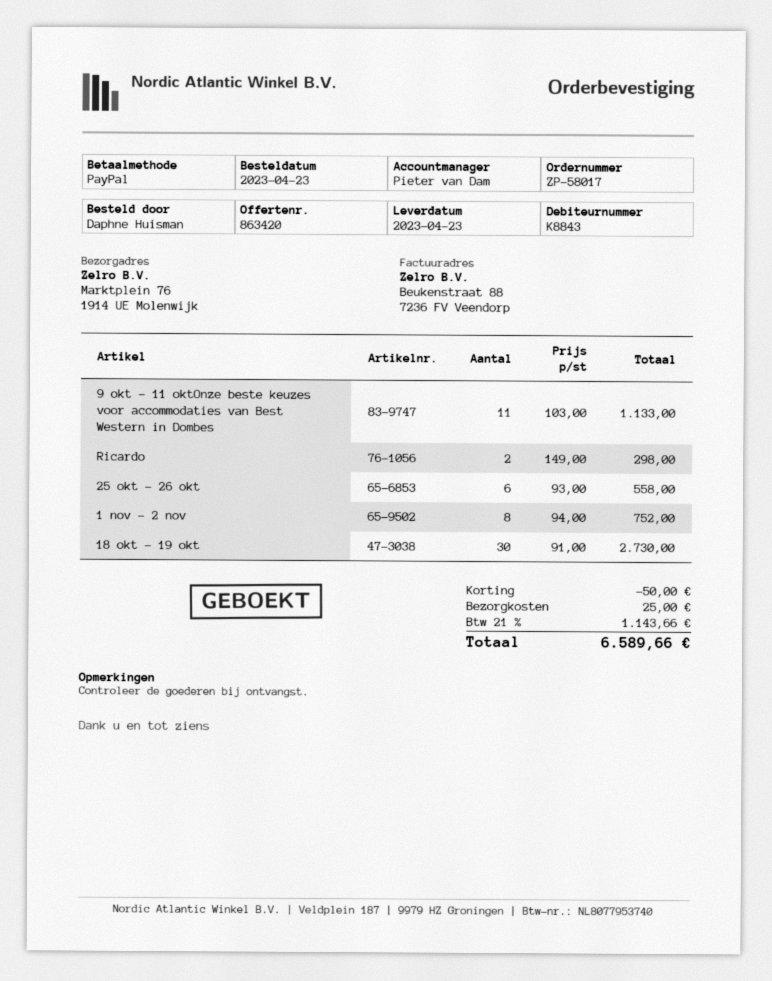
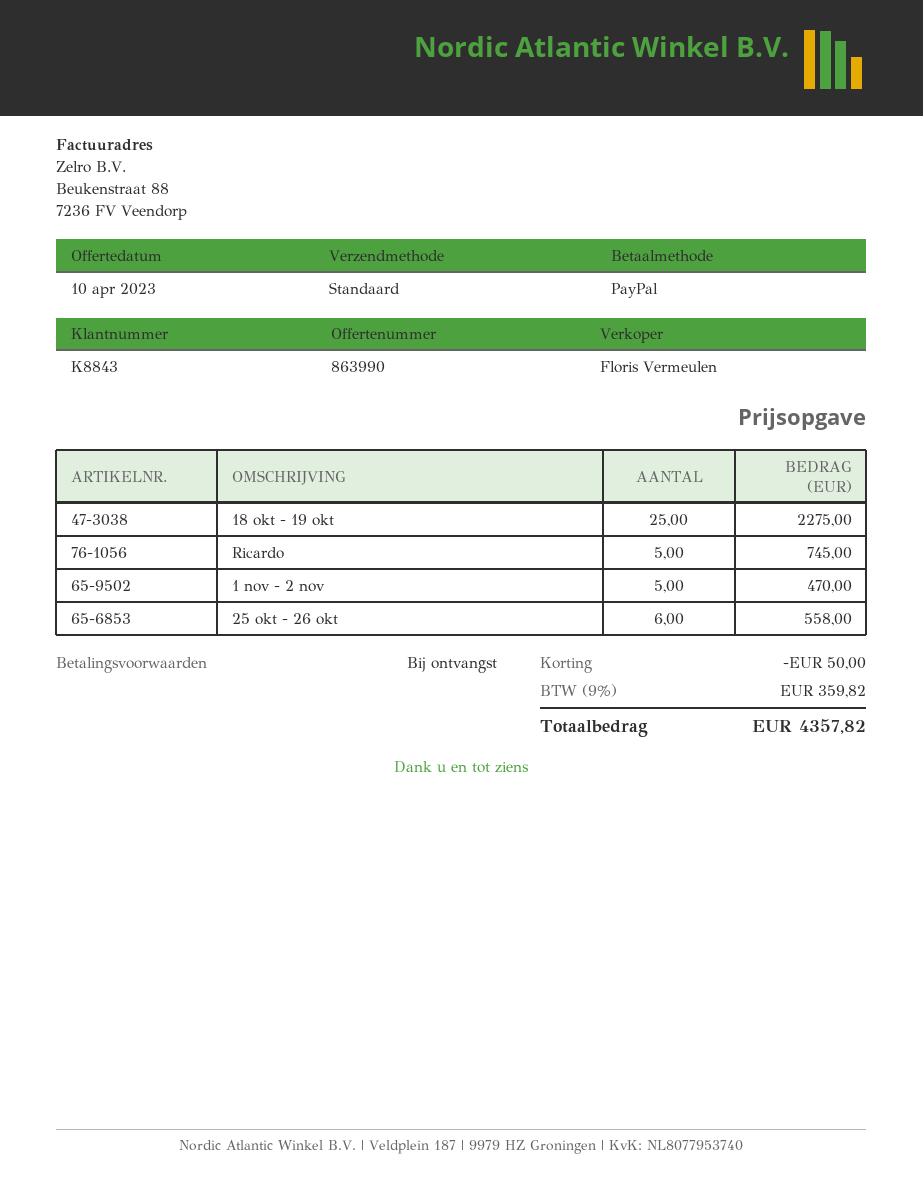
quote number: 863420 -> 863990
sales rep: Pieter van Dam -> Floris Vermeulen
9 okt - 11 oktOnze beste keuzes voor accommodaties van Best Western in Dombes: 11 for 1133.00 -> none
Ricardo: 2 for 298.00 -> 5 for 745.00
1 nov - 2 nov: 8 for 752.00 -> 5 for 470.00
18 okt - 19 okt: 30 for 2730.00 -> 25 for 2275.00
shipping: 25.00 -> none
tax: 21% = 1143.66 -> 9% = 359.82
total: 6589.66 -> 4357.82

